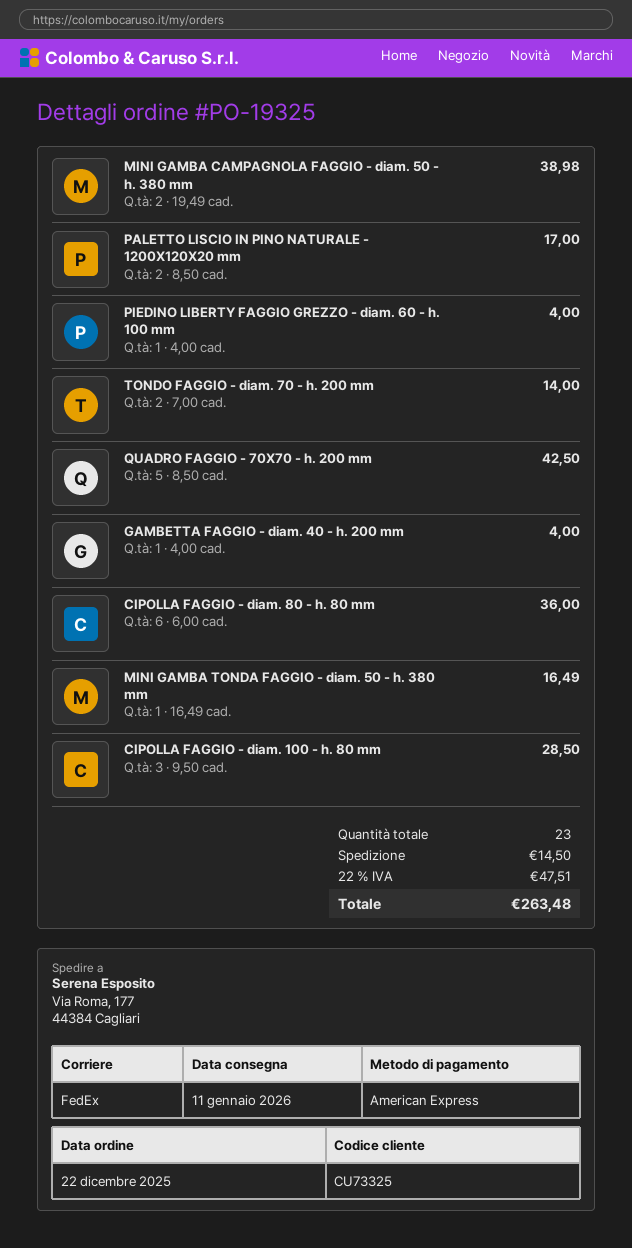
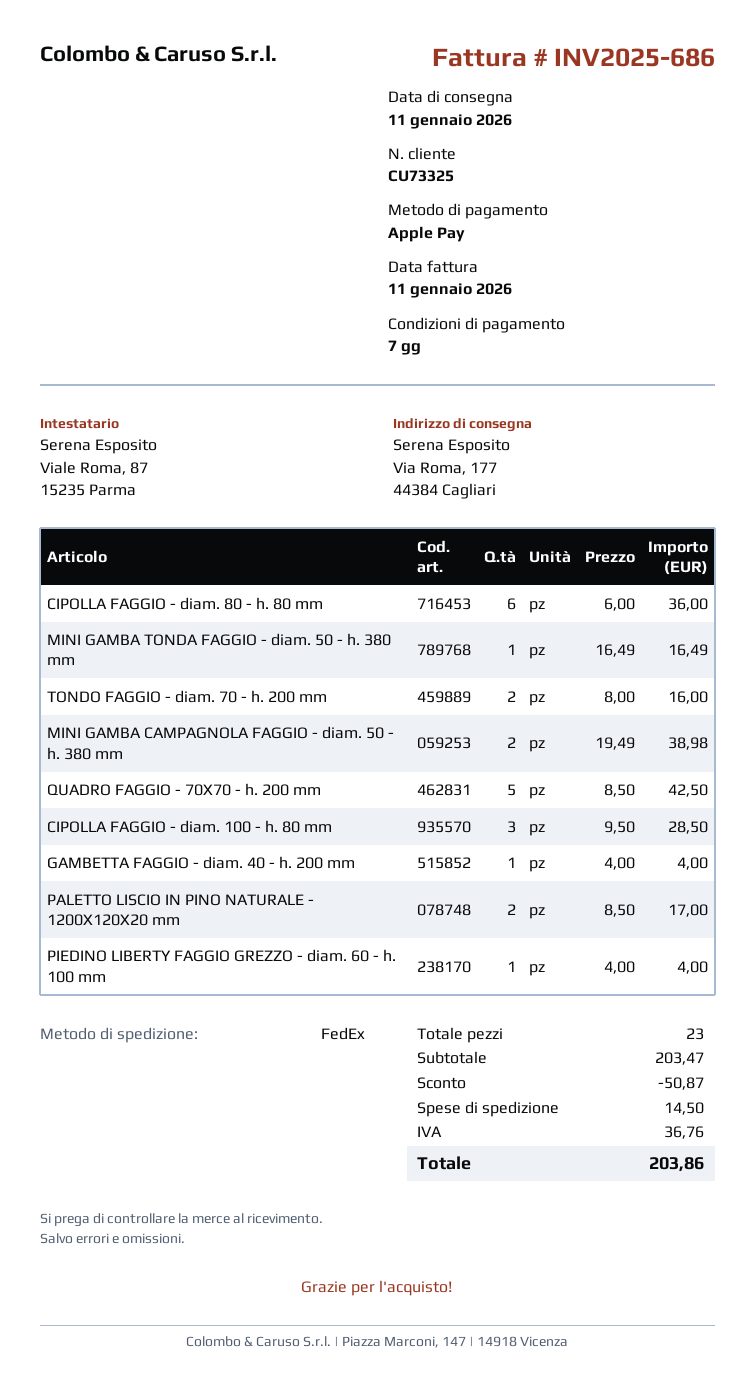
payment method: American Express -> Apple Pay
TONDO FAGGIO - diam. 70 - h. 200 mm: 2 x 7.00 = 14.00 -> 2 x 8.00 = 16.00
discount: none -> 50.87
tax: 47.51 -> 36.76
total: 263.48 -> 203.86

